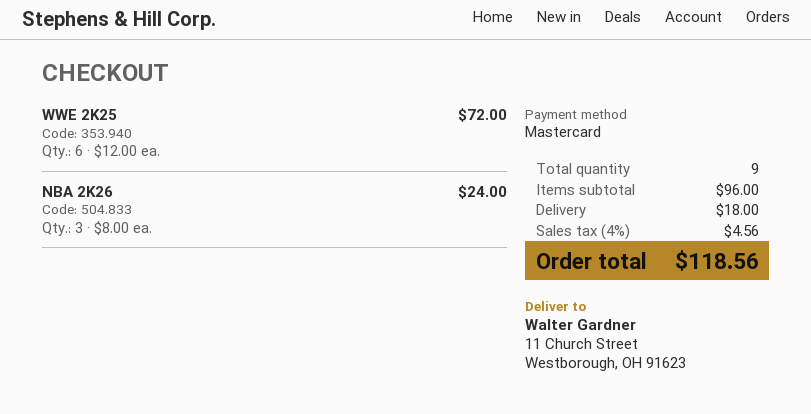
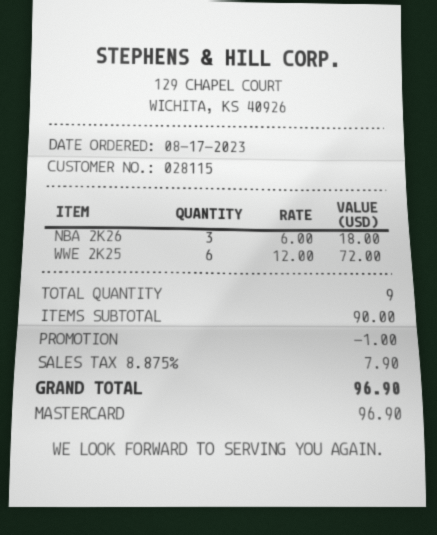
NBA 2K26: 3 x 8.00 = 24.00 -> 3 x 6.00 = 18.00
subtotal: 96.00 -> 90.00
discount: none -> 1.00
shipping: 18.00 -> none
tax: 4% = 4.56 -> 8.875% = 7.90
total: 118.56 -> 96.90

